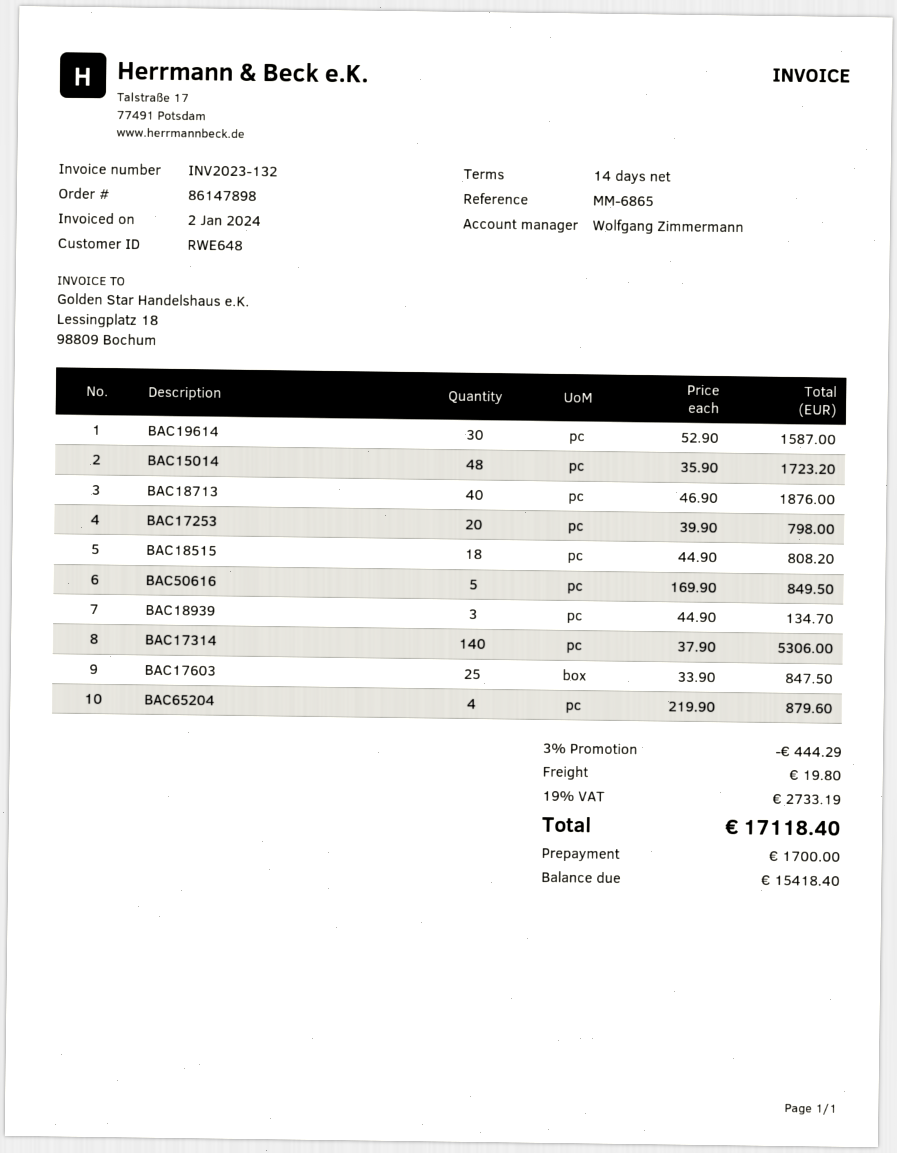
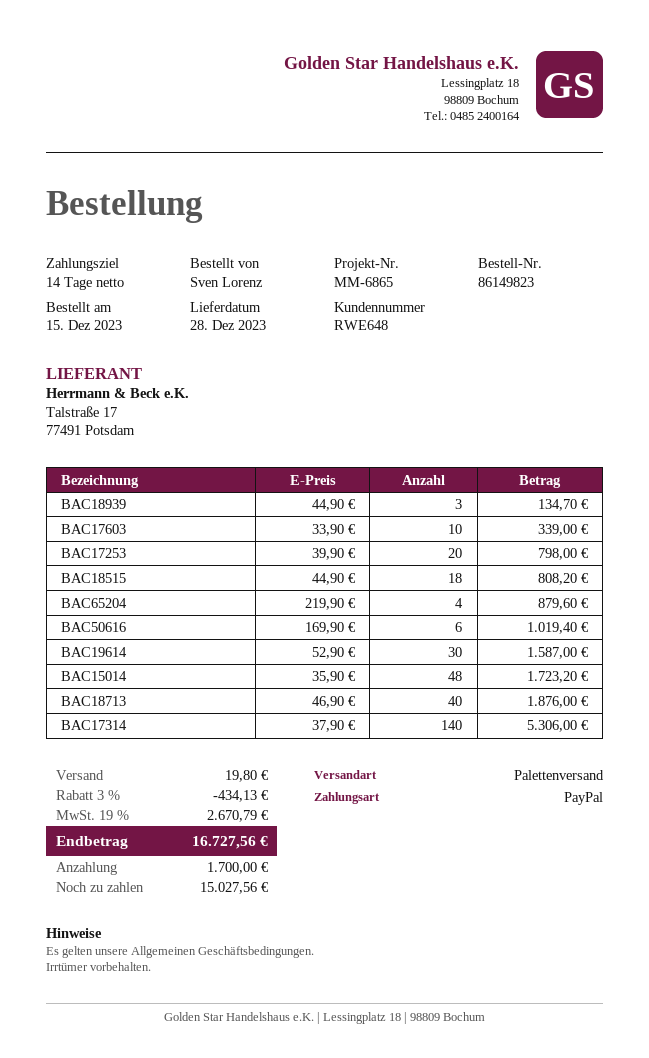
order number: 86147898 -> 86149823
BAC50616: 5 x 169.90 = 849.50 -> 6 x 169.90 = 1019.40
BAC17603: 25 x 33.90 = 847.50 -> 10 x 33.90 = 339.00
discount: 3% = 444.29 -> 3% = 434.13
tax: 19% = 2733.19 -> 19% = 2670.79
total: 17118.40 -> 16727.56
balance: 15418.40 -> 15027.56

